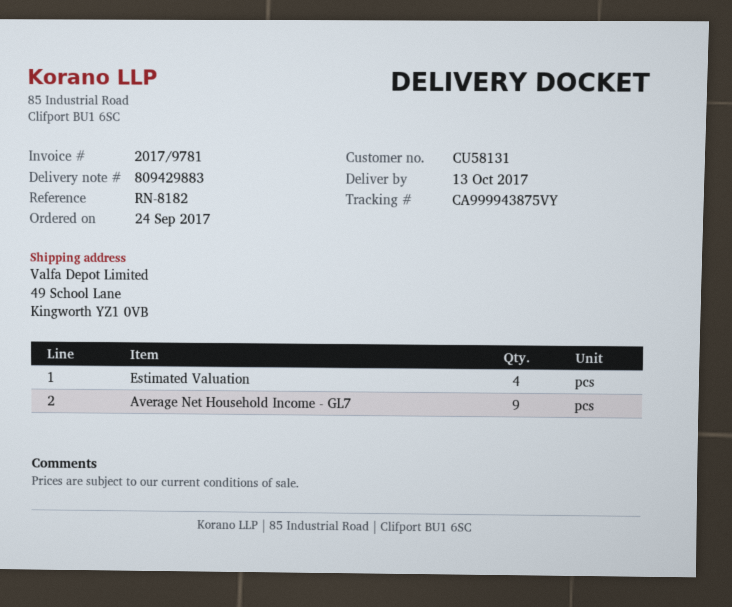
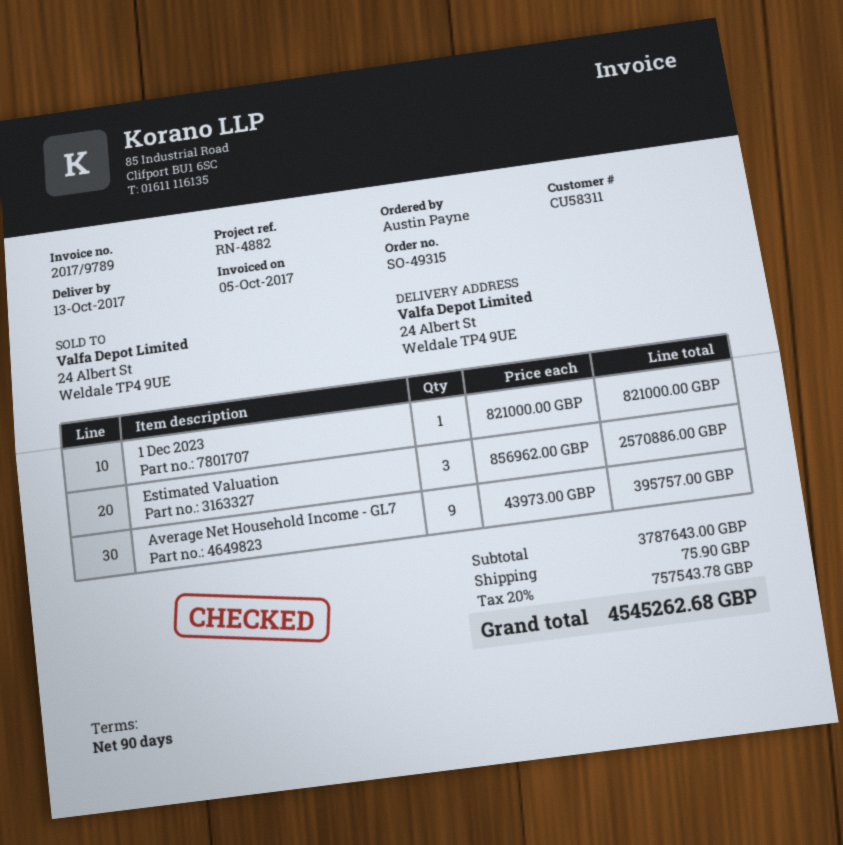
invoice number: 2017/9781 -> 2017/9789
customer number: CU58131 -> CU58311
reference: RN-8182 -> RN-4882
ship to: 49 School Lane, Kingworth YZ1 0VB -> 24 Albert St, Weldale TP4 9UE
Estimated Valuation: 4 -> 3
1 Dec 2023: none -> 1

